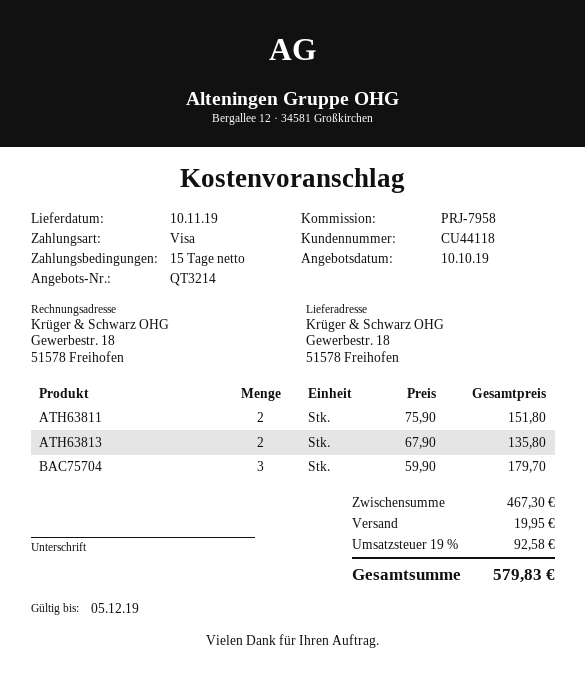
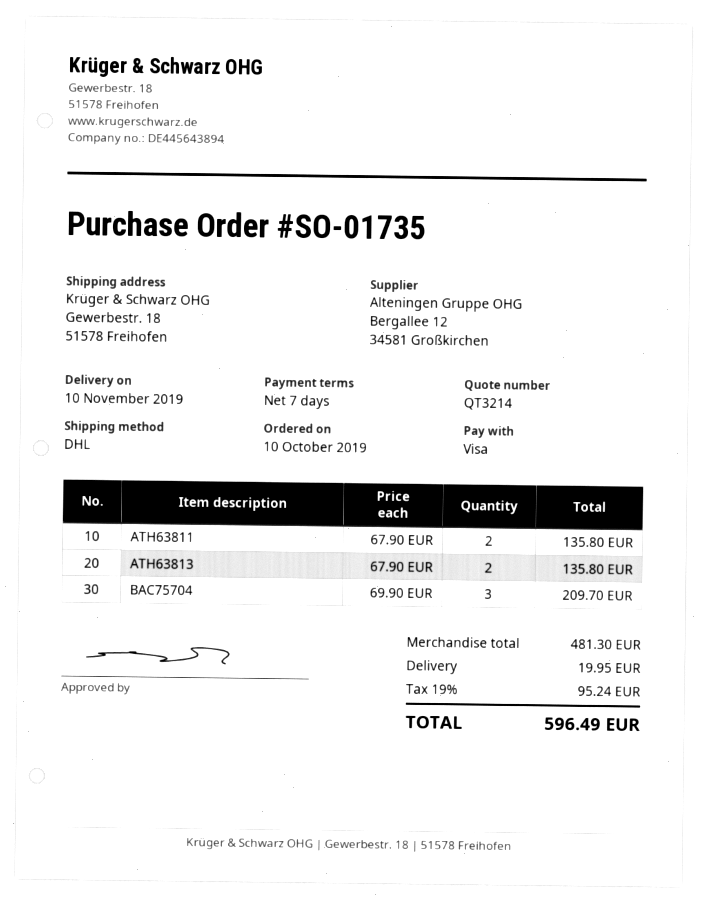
payment terms: 15 days -> 7 days
ATH63811: 2 x 75.90 = 151.80 -> 2 x 67.90 = 135.80
BAC75704: 3 x 59.90 = 179.70 -> 3 x 69.90 = 209.70
subtotal: 467.30 -> 481.30
tax: 19% = 92.58 -> 19% = 95.24
total: 579.83 -> 596.49

